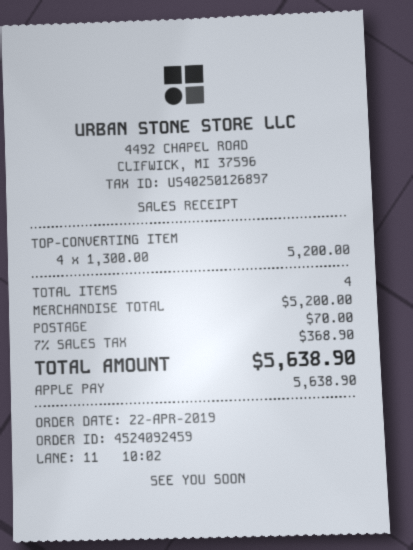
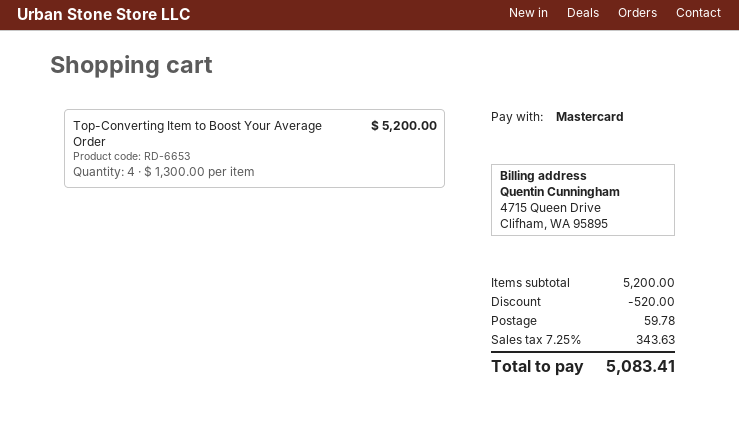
payment method: Apple Pay -> Mastercard
discount: none -> 520.00
shipping: 70.00 -> 59.78
tax: 7% = 368.90 -> 7.25% = 343.63
total: 5638.90 -> 5083.41

